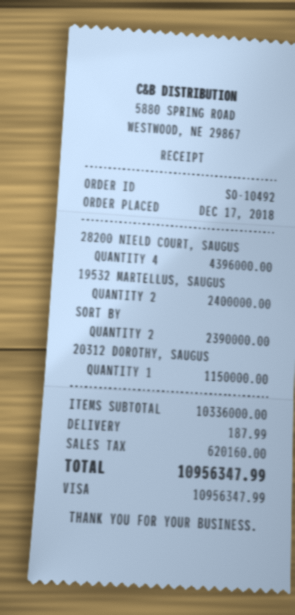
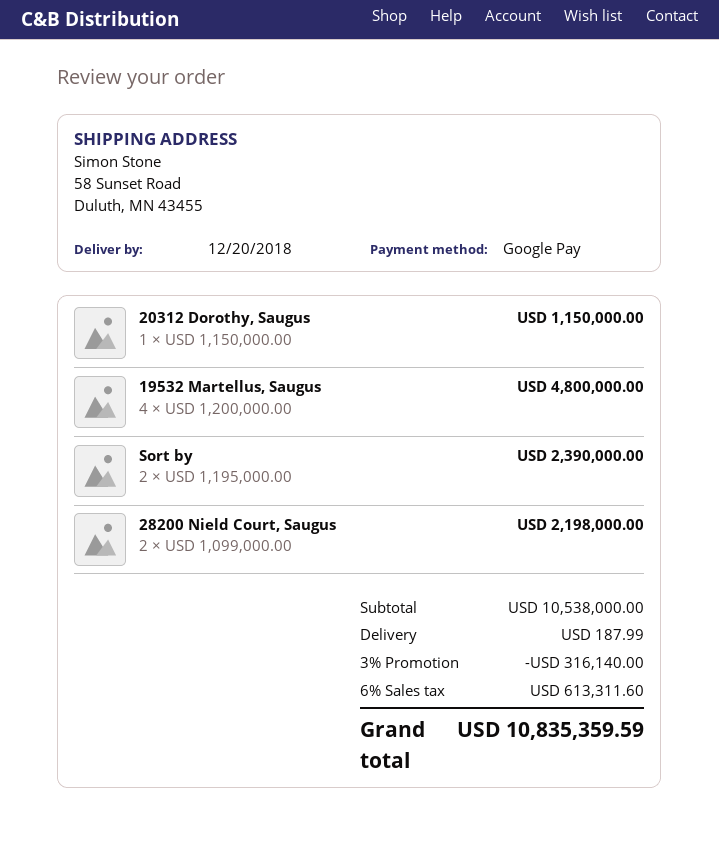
payment method: Visa -> Google Pay
28200 NIELD COURT, SAUGUS: 4 for 4396000.00 -> 2 for 2198000.00
19532 MARTELLUS, SAUGUS: 2 for 2400000.00 -> 4 for 4800000.00
subtotal: 10336000.00 -> 10538000.00
discount: none -> 3% = 316140.00
tax: 620160.00 -> 613311.60
total: 10956347.99 -> 10835359.59

